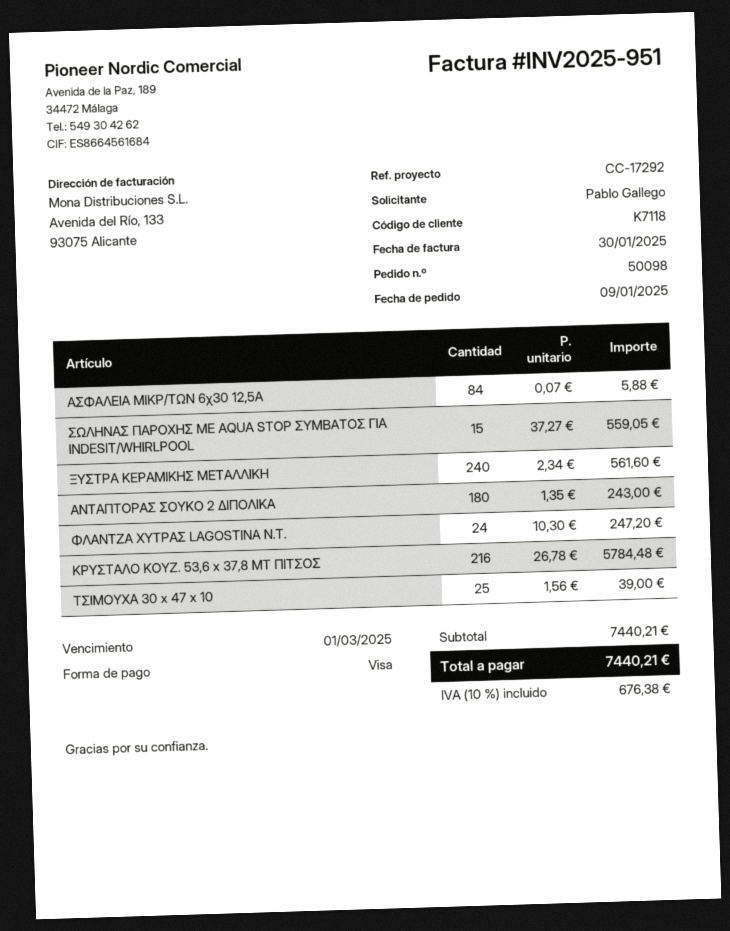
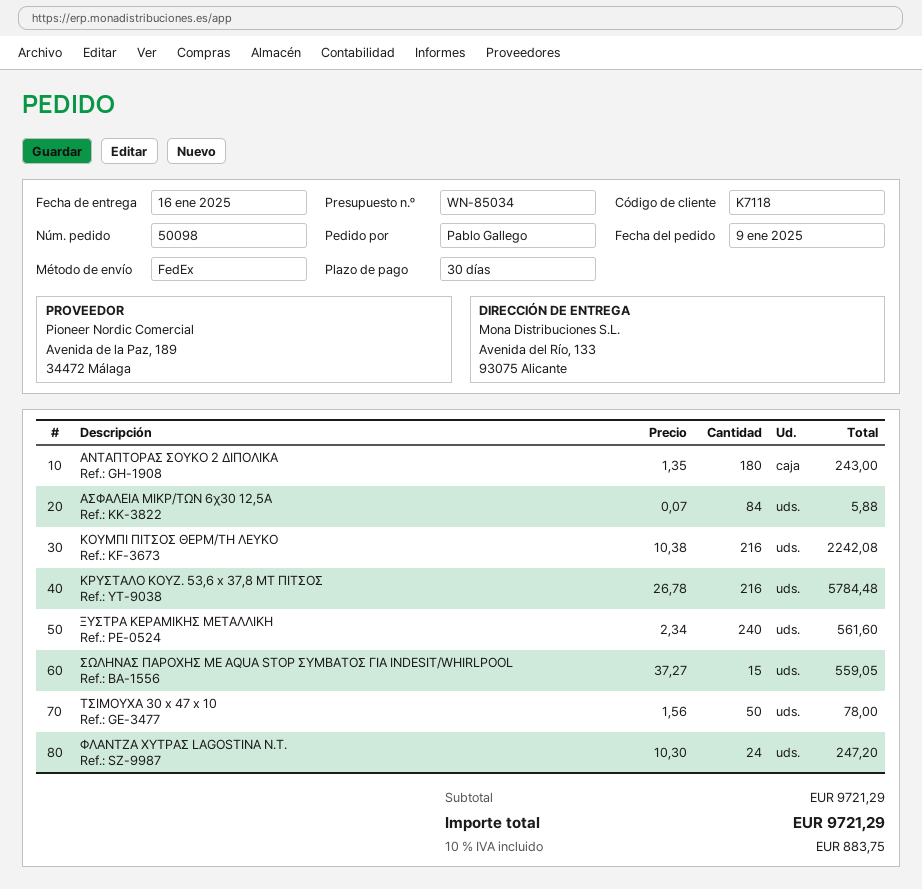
ΤΣΙΜΟΥΧΑ 30 x 47 x 10: 25 x 1.56 = 39.00 -> 50 x 1.56 = 78.00
ΚΟΥΜΠΙ ΠΙΤΣΟΣ ΘΕΡΜ/ΤΗ ΛΕΥΚΟ: none -> 216 x 10.38 = 2242.08
subtotal: 7440.21 -> 9721.29
tax: 10% = 676.38 -> 10% = 883.75
total: 7440.21 -> 9721.29

